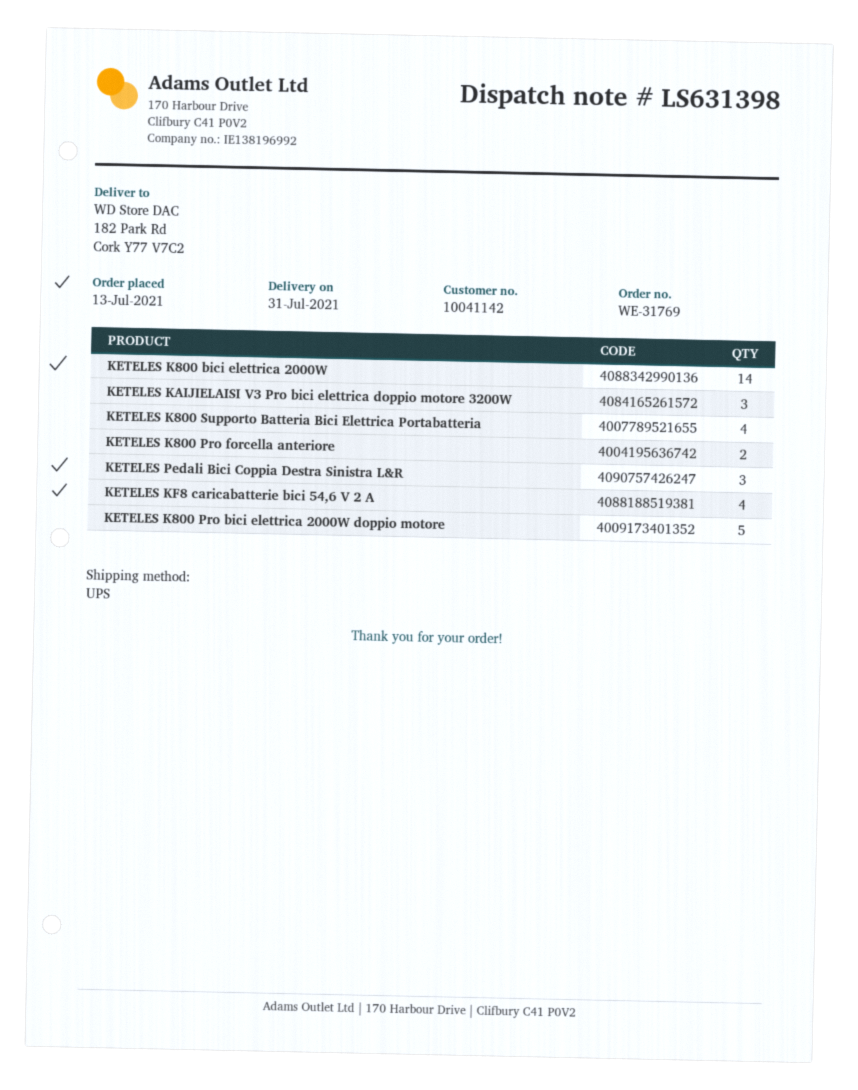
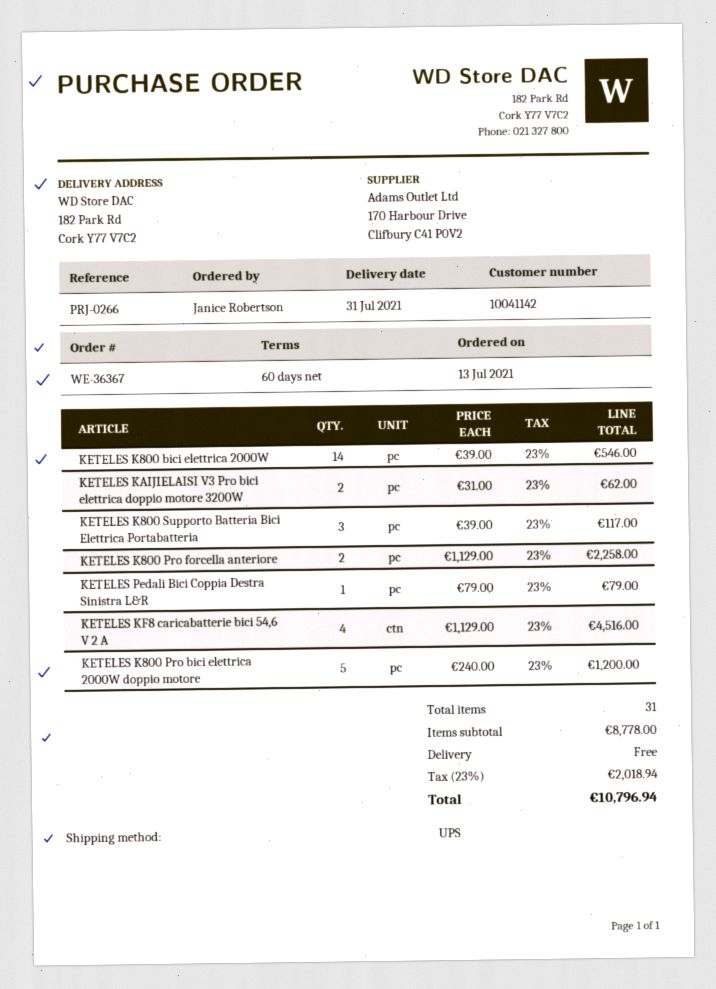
order number: WE-31769 -> WE-36367
KETELES KAIJIELAISI V3 Pro bici elettrica doppio motore 3200W: 3 -> 2
KETELES K800 Supporto Batteria Bici Elettrica Portabatteria: 4 -> 3
KETELES Pedali Bici Coppia Destra Sinistra L&R: 3 -> 1

